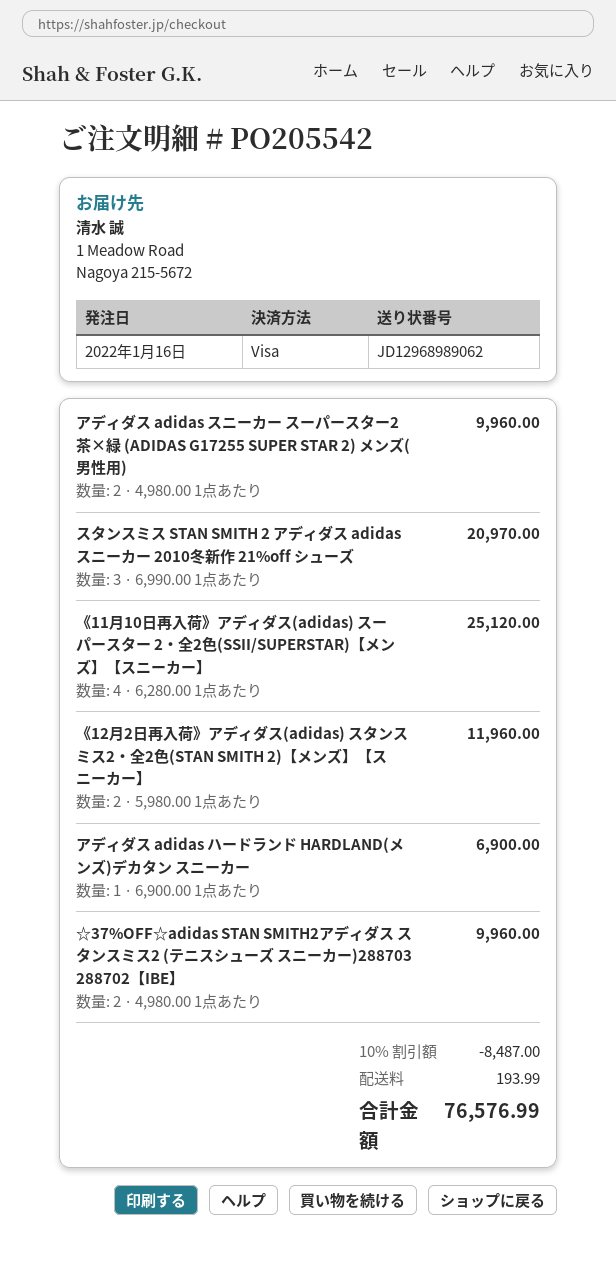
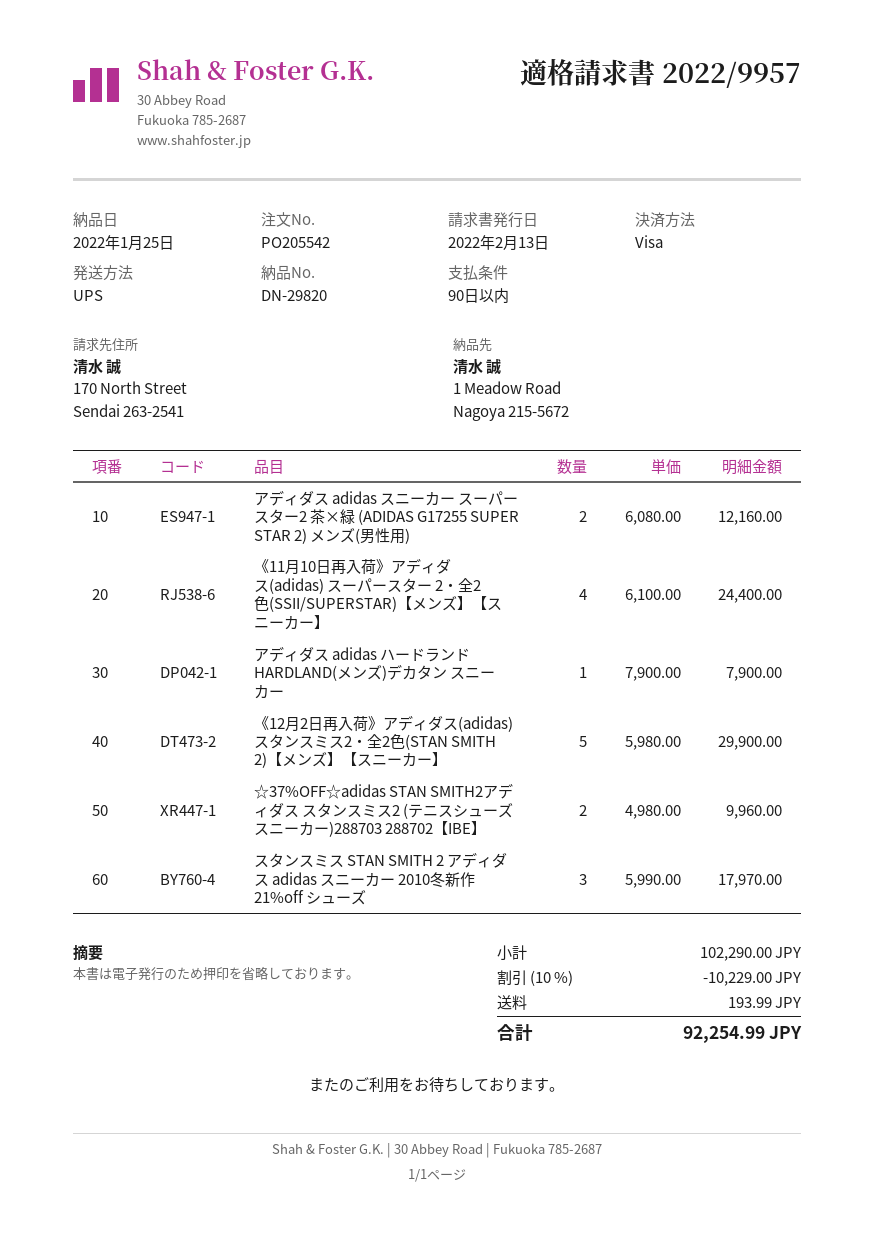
アディダス adidas スニーカー スーパースター2 茶×緑 (ADIDAS G17255 SUPER STAR 2) メンズ(男性用): 2 x 4980.00 = 9960.00 -> 2 x 6080.00 = 12160.00
スタンスミス STAN SMITH 2 アディダス adidas スニーカー 2010冬新作 21%off シューズ: 3 x 6990.00 = 20970.00 -> 3 x 5990.00 = 17970.00
《11月10日再入荷》アディダス(adidas) スーパースター 2・全2色(SSII/SUPERSTAR)【メンズ】【スニーカー】: 4 x 6280.00 = 25120.00 -> 4 x 6100.00 = 24400.00
《12月2日再入荷》アディダス(adidas) スタンスミス2・全2色(STAN SMITH 2)【メンズ】【スニーカー】: 2 x 5980.00 = 11960.00 -> 5 x 5980.00 = 29900.00
アディダス adidas ハードランド HARDLAND(メンズ)デカタン スニーカー: 1 x 6900.00 = 6900.00 -> 1 x 7900.00 = 7900.00
discount: 10% = 8487.00 -> 10% = 10229.00
total: 76576.99 -> 92254.99

